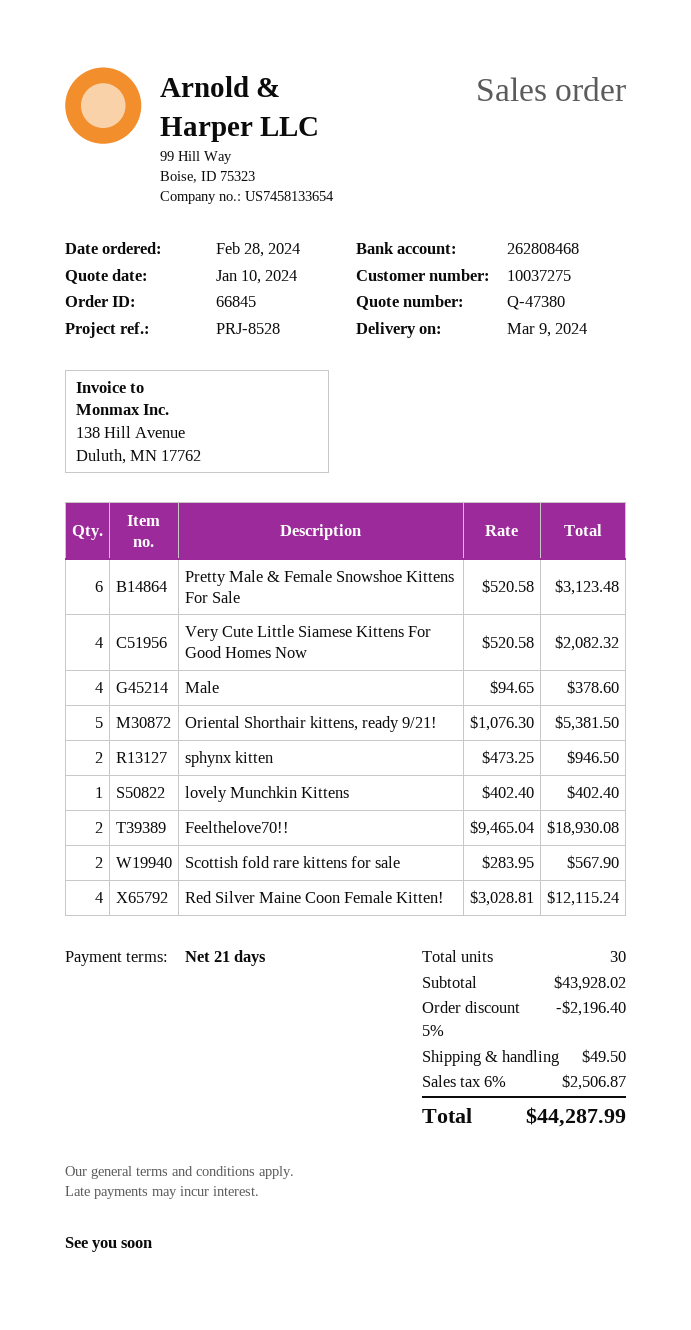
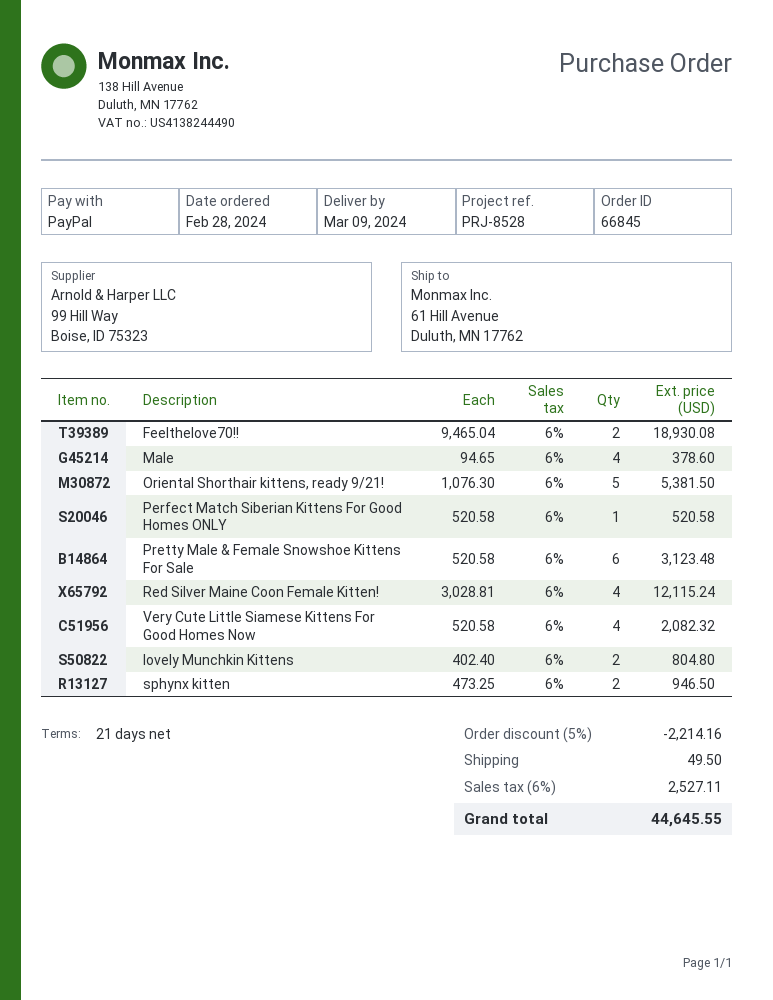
lovely Munchkin Kittens: 1 x 402.40 = 402.40 -> 2 x 402.40 = 804.80
Scottish fold rare kittens for sale: 2 x 283.95 = 567.90 -> none
Perfect Match Siberian Kittens For Good Homes ONLY: none -> 1 x 520.58 = 520.58
discount: 5% = 2196.40 -> 5% = 2214.16
tax: 6% = 2506.87 -> 6% = 2527.11
total: 44287.99 -> 44645.55

